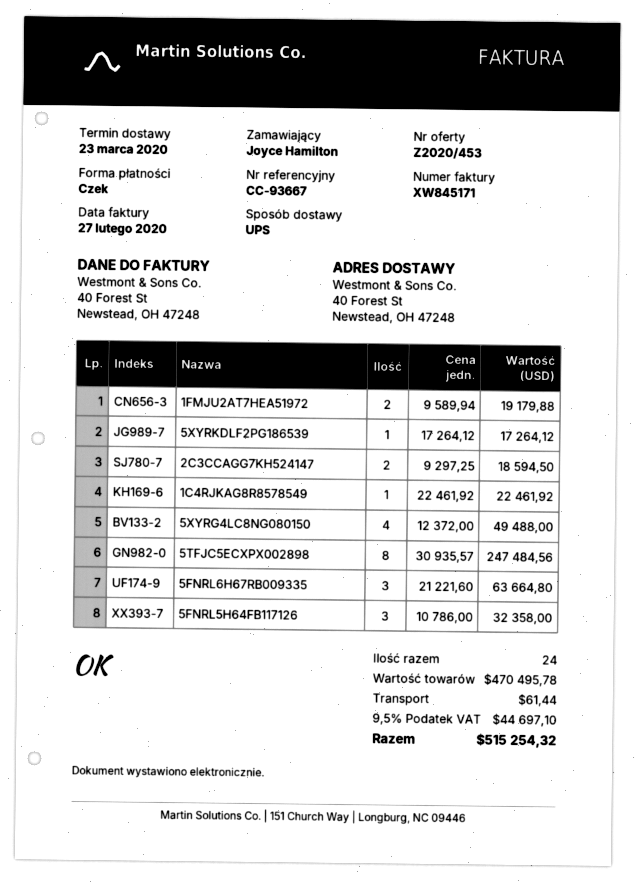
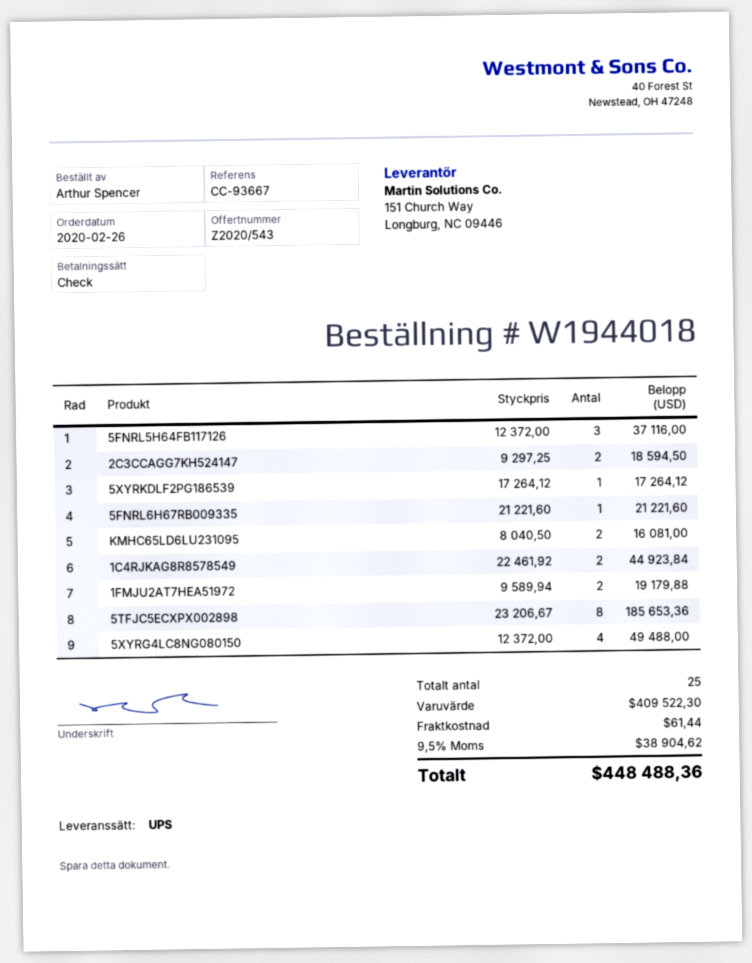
quote number: Z2020/453 -> Z2020/543
ordered by: Joyce Hamilton -> Arthur Spencer
1C4RJKAG8R8578549: 1 x 22461.92 = 22461.92 -> 2 x 22461.92 = 44923.84
5TFJC5ECXPX002898: 8 x 30935.57 = 247484.56 -> 8 x 23206.67 = 185653.36
5FNRL6H67RB009335: 3 x 21221.60 = 63664.80 -> 1 x 21221.60 = 21221.60
5FNRL5H64FB117126: 3 x 10786.00 = 32358.00 -> 3 x 12372.00 = 37116.00
KMHC65LD6LU231095: none -> 2 x 8040.50 = 16081.00
total quantity: 24 -> 25
subtotal: 470495.78 -> 409522.30
tax: 9.5% = 44697.10 -> 9.5% = 38904.62
total: 515254.32 -> 448488.36

